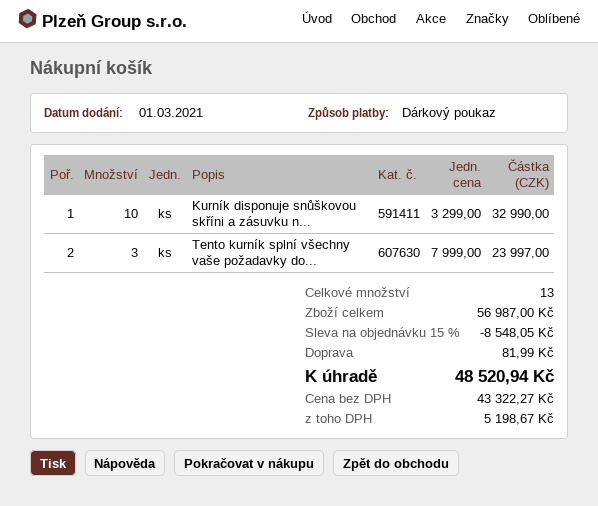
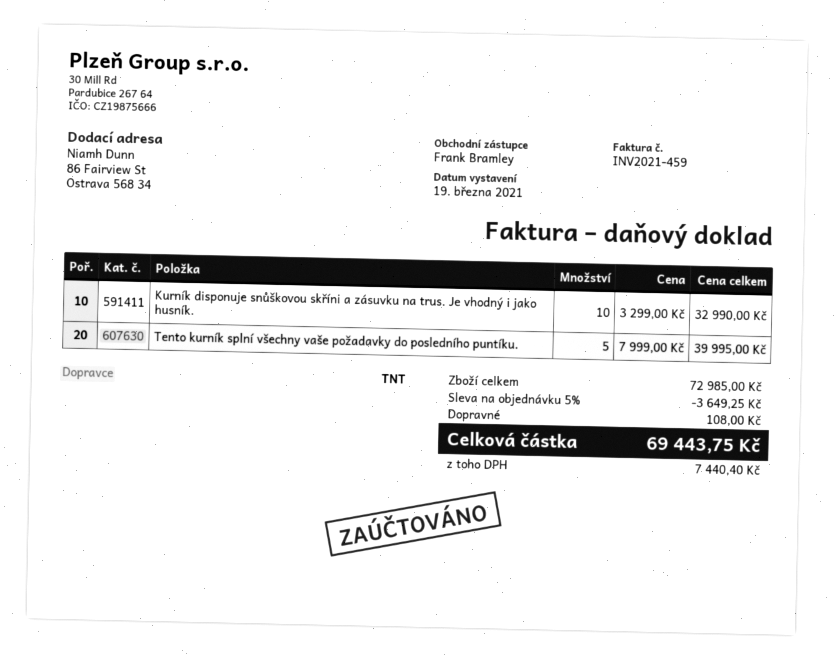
Tento kurník splní všechny vaše požadavky do...: 3 x 7999.00 = 23997.00 -> 5 x 7999.00 = 39995.00
subtotal: 56987.00 -> 72985.00
discount: 15% = 8548.05 -> 5% = 3649.25
shipping: 81.99 -> 108.00
tax: 5198.67 -> 7440.40
total: 48520.94 -> 69443.75

